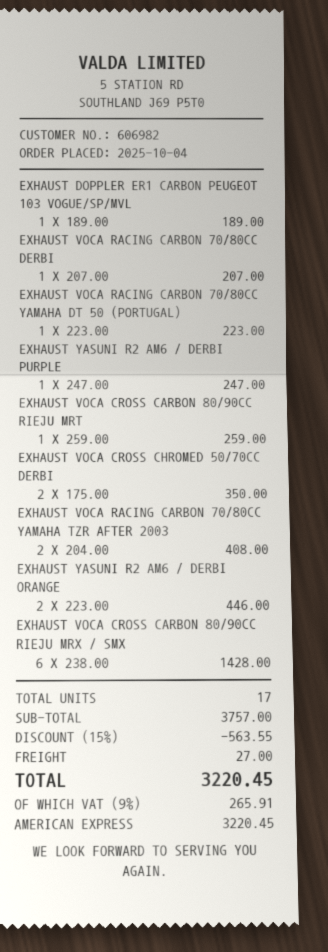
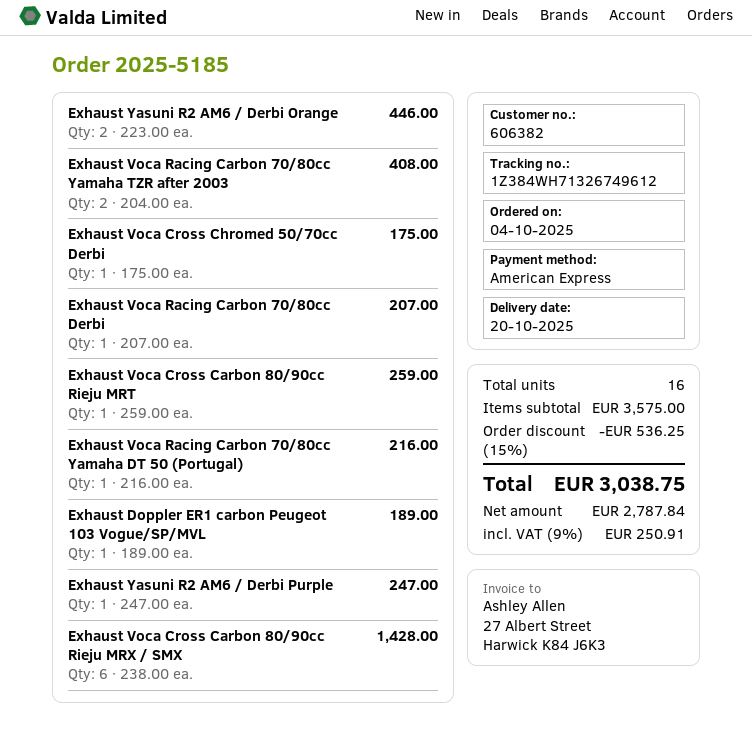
customer number: 606982 -> 606382
EXHAUST VOCA RACING CARBON 70/80CC YAMAHA DT 50 (PORTUGAL): 1 x 223.00 = 223.00 -> 1 x 216.00 = 216.00
EXHAUST VOCA CROSS CHROMED 50/70CC DERBI: 2 x 175.00 = 350.00 -> 1 x 175.00 = 175.00
total quantity: 17 -> 16
subtotal: 3757.00 -> 3575.00
discount: 15% = 563.55 -> 15% = 536.25
shipping: 27.00 -> none
tax: 9% = 265.91 -> 9% = 250.91
total: 3220.45 -> 3038.75

